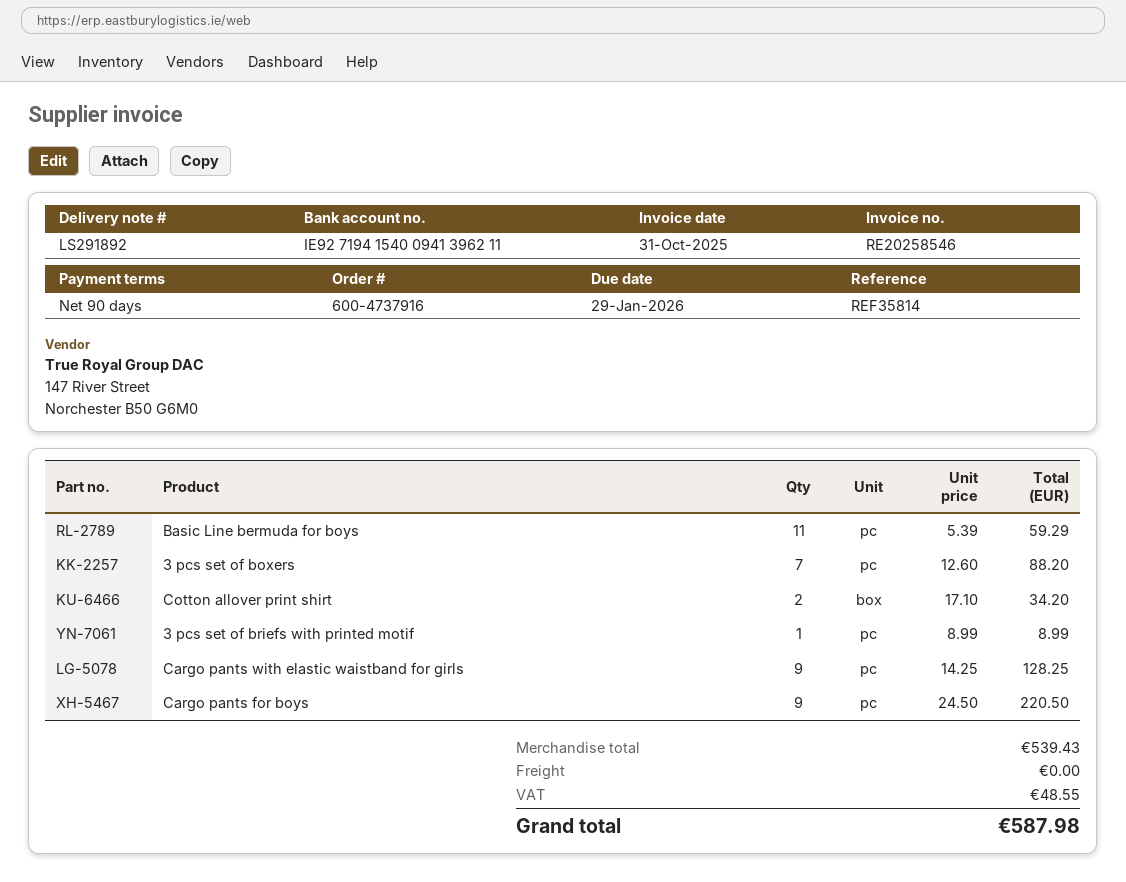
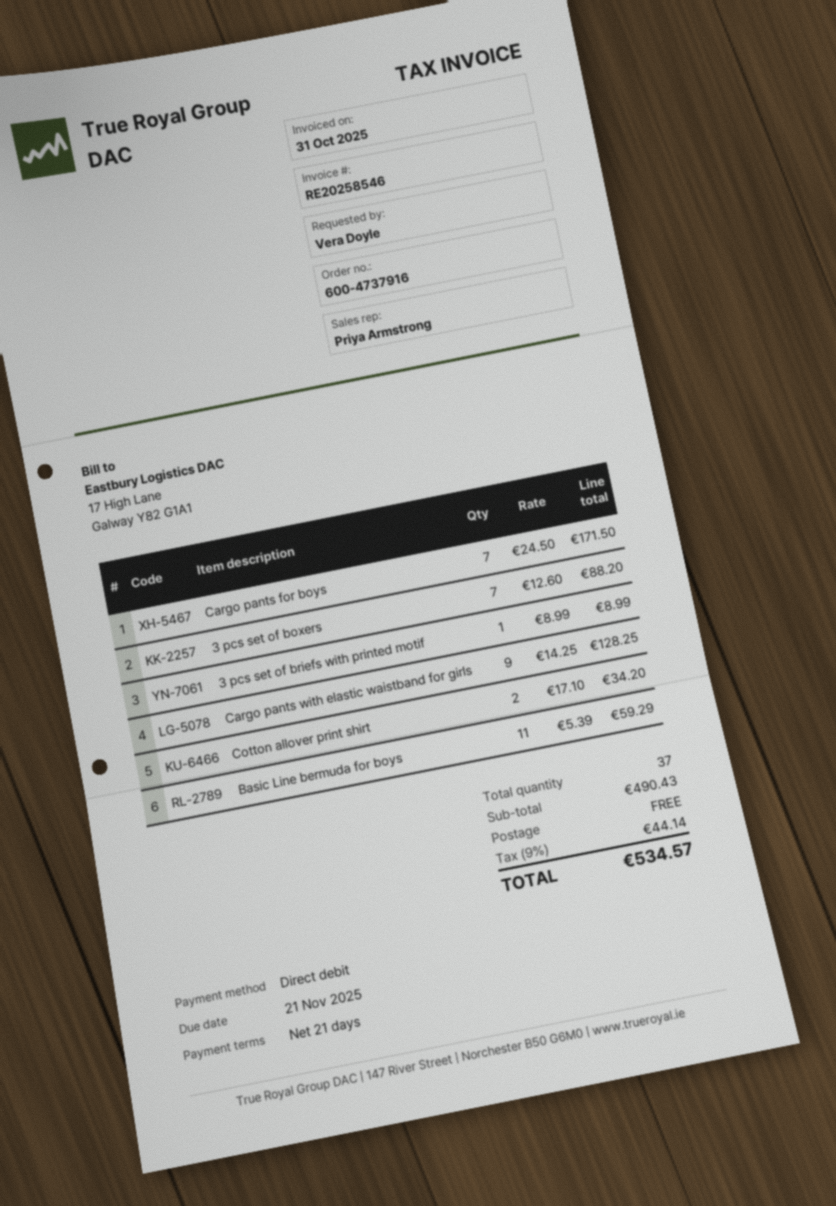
payment terms: 90 days -> 21 days
due date: 2026-01-29 -> 2025-11-21
Cargo pants for boys: 9 x 24.50 = 220.50 -> 7 x 24.50 = 171.50
subtotal: 539.43 -> 490.43
tax: 48.55 -> 44.14
total: 587.98 -> 534.57

